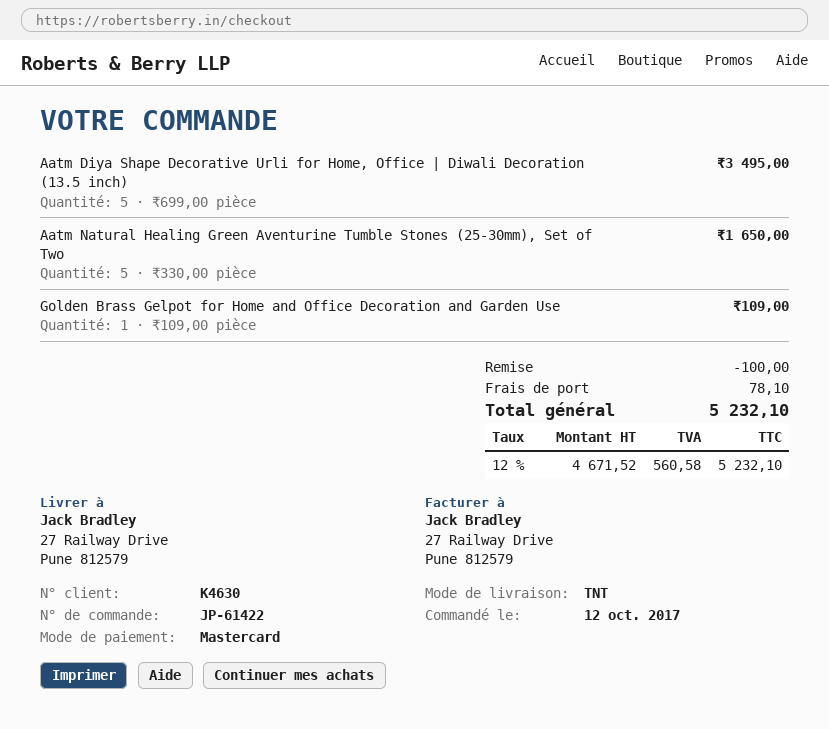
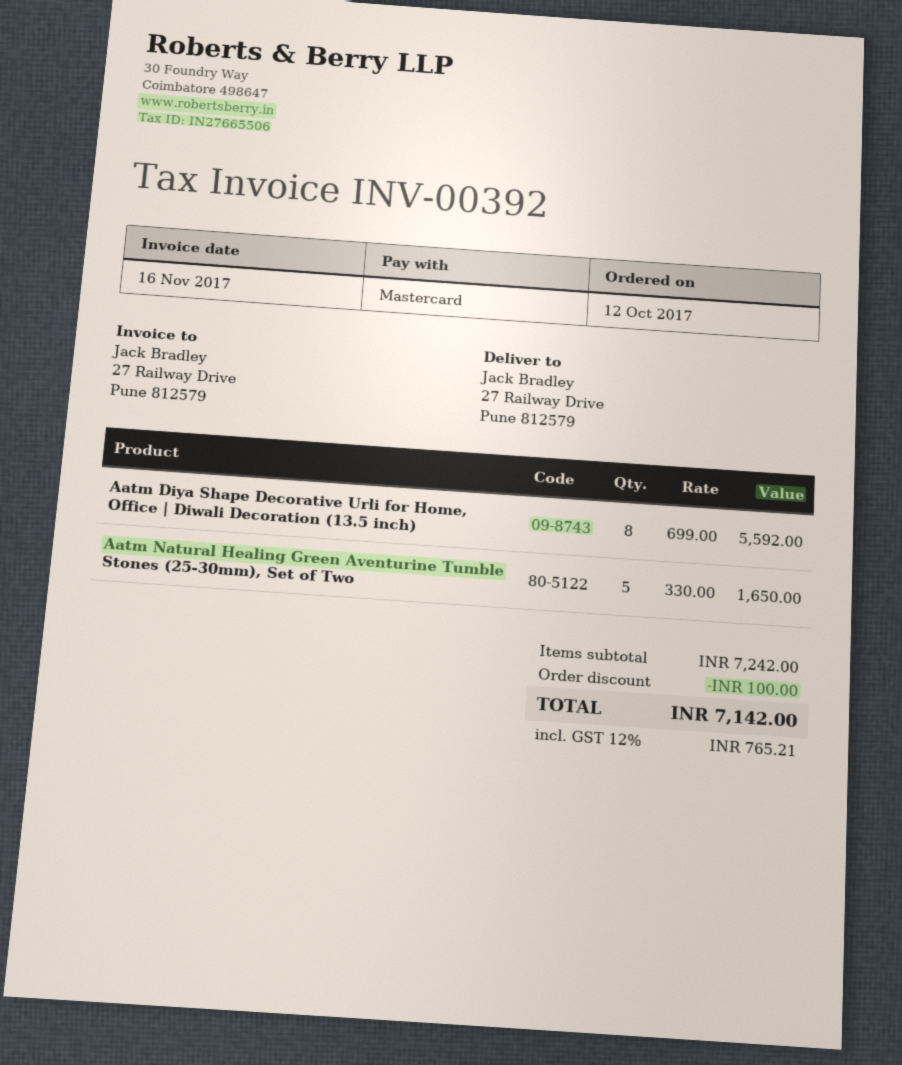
Aatm Diya Shape Decorative Urli for Home, Office | Diwali Decoration (13.5 inch): 5 x 699.00 = 3495.00 -> 8 x 699.00 = 5592.00
Golden Brass Gelpot for Home and Office Decoration and Garden Use: 1 x 109.00 = 109.00 -> none
shipping: 78.10 -> none
tax: 12% = 560.58 -> 12% = 765.21
total: 5232.10 -> 7142.00

